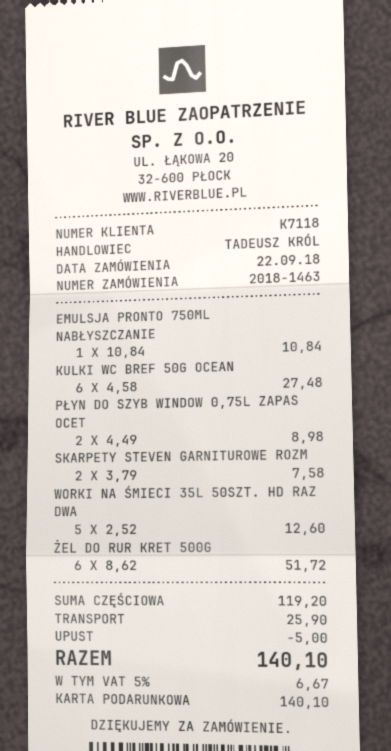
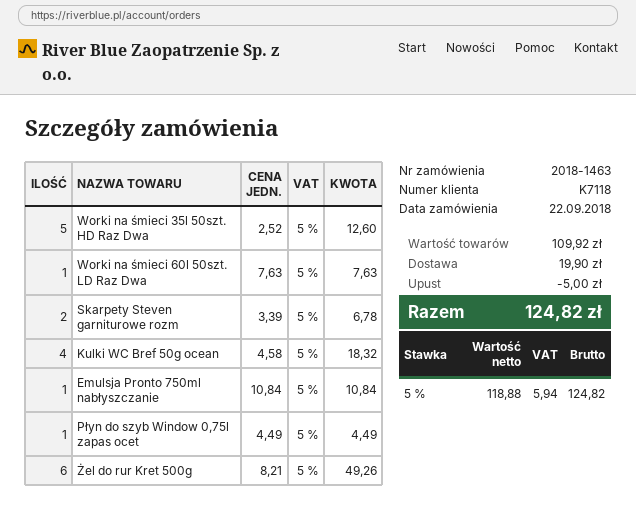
KULKI WC BREF 50G OCEAN: 6 x 4.58 = 27.48 -> 4 x 4.58 = 18.32
PŁYN DO SZYB WINDOW 0,75L ZAPAS OCET: 2 x 4.49 = 8.98 -> 1 x 4.49 = 4.49
SKARPETY STEVEN GARNITUROWE ROZM: 2 x 3.79 = 7.58 -> 2 x 3.39 = 6.78
ŻEL DO RUR KRET 500G: 6 x 8.62 = 51.72 -> 6 x 8.21 = 49.26
Worki na śmieci 60l 50szt. LD Raz Dwa: none -> 1 x 7.63 = 7.63
subtotal: 119.20 -> 109.92
shipping: 25.90 -> 19.90
tax: 5% = 6.67 -> 5% = 5.94
total: 140.10 -> 124.82

